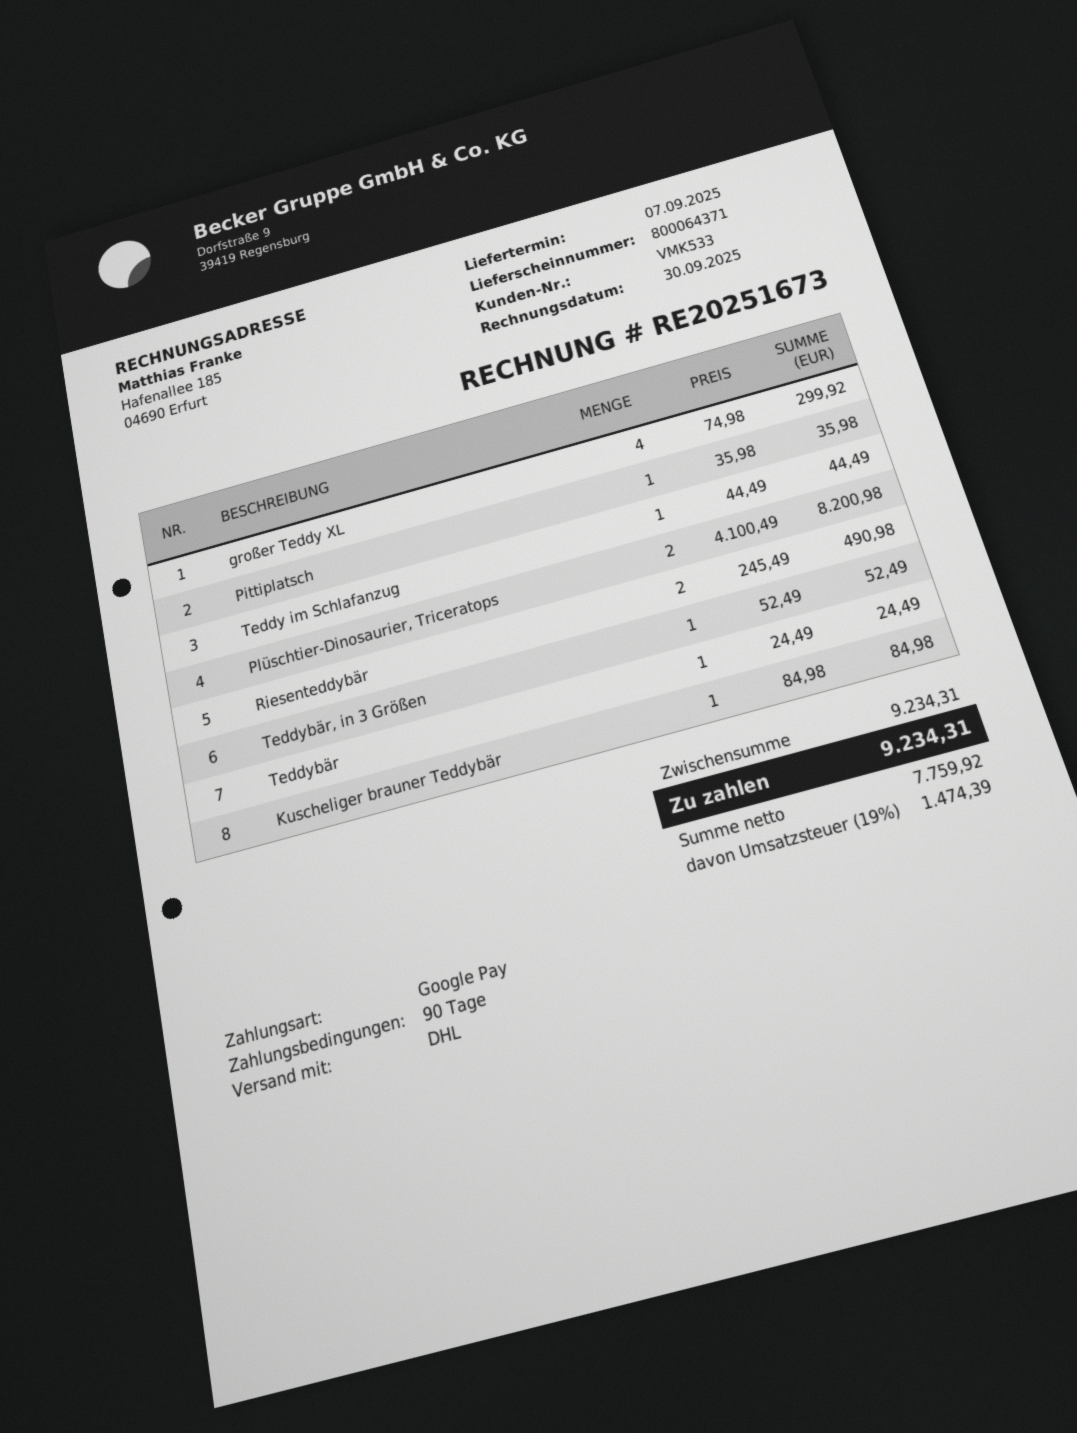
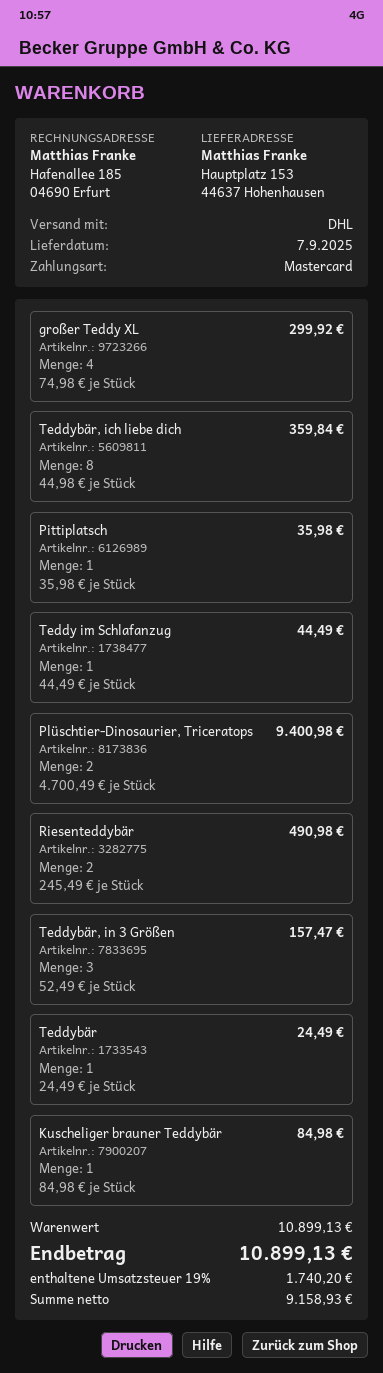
payment method: Google Pay -> Mastercard
Plüschtier-Dinosaurier, Triceratops: 2 x 4100.49 = 8200.98 -> 2 x 4700.49 = 9400.98
Teddybär, in 3 Größen: 1 x 52.49 = 52.49 -> 3 x 52.49 = 157.47
Teddybär, ich liebe dich: none -> 8 x 44.98 = 359.84
subtotal: 9234.31 -> 10899.13
net: 7759.92 -> 9158.93
tax: 19% = 1474.39 -> 19% = 1740.20
total: 9234.31 -> 10899.13

